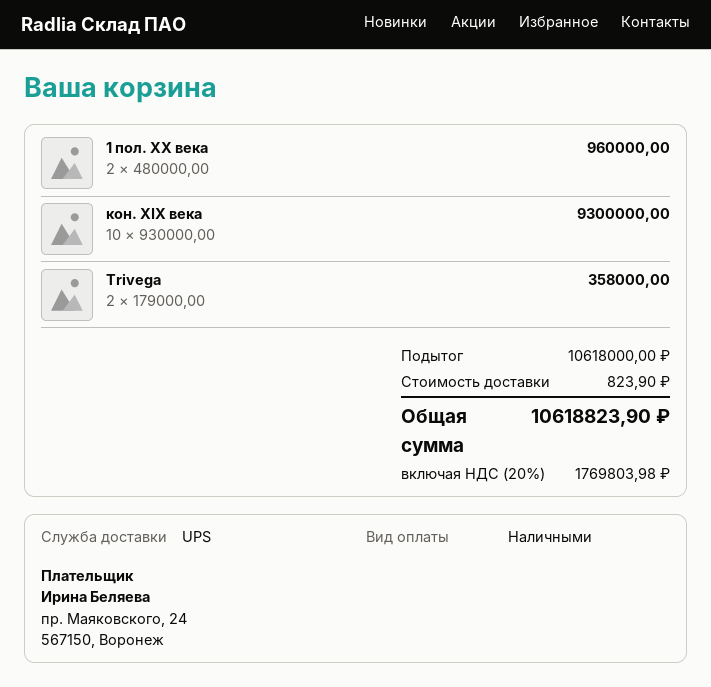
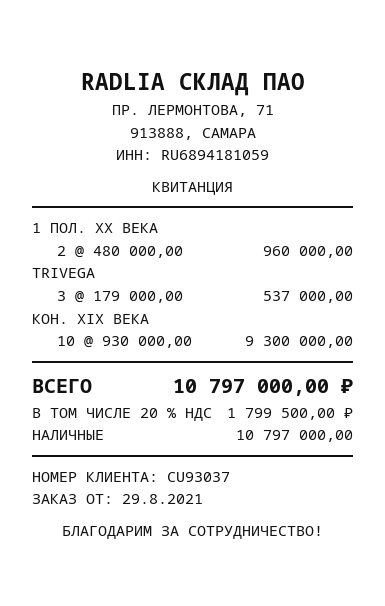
Trivega: 2 x 179000.00 = 358000.00 -> 3 x 179000.00 = 537000.00
shipping: 823.90 -> none
tax: 20% = 1769803.98 -> 20% = 1799500.00
total: 10618823.90 -> 10797000.00

